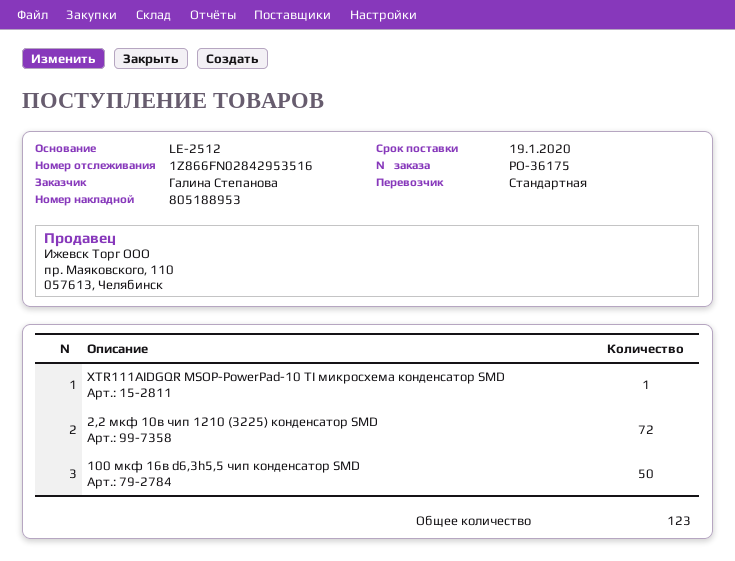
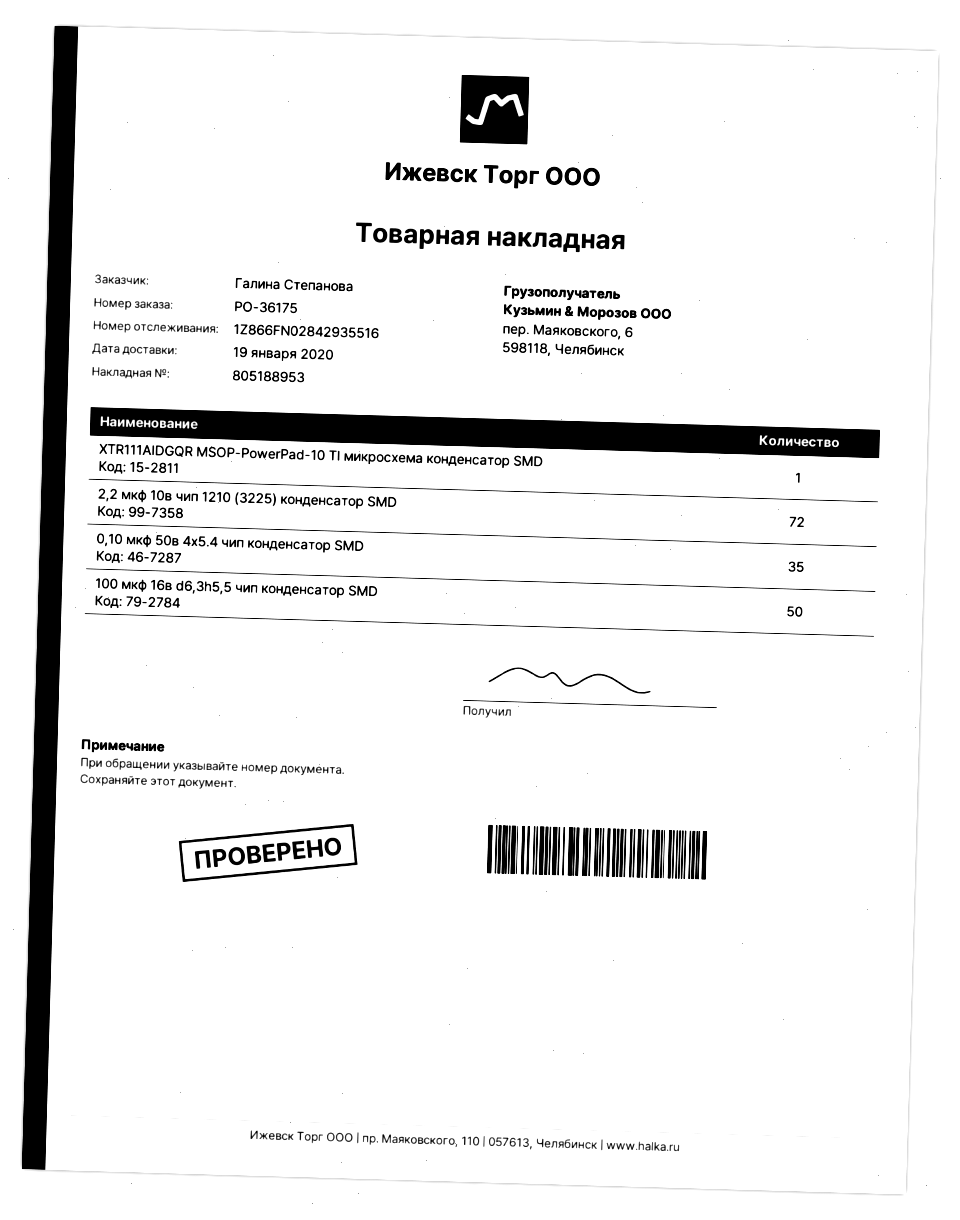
tracking number: 1Z866FN02842953516 -> 1Z866FN02842935516
0,10 мкф 50в 4х5.4 чип конденсатор SMD: none -> 35

